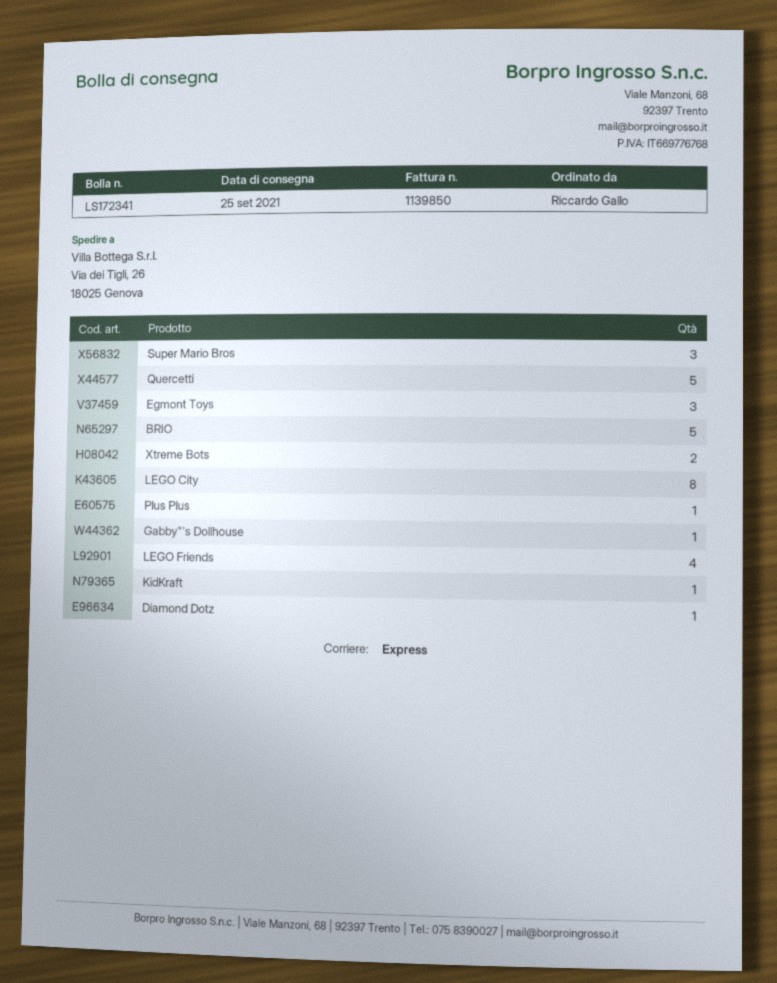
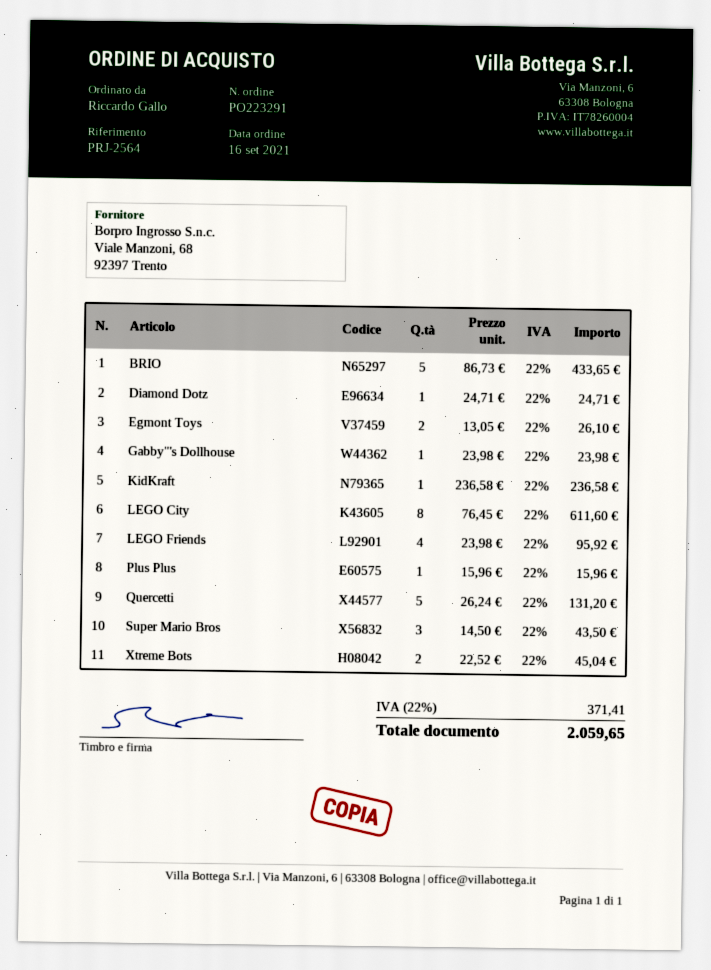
Egmont Toys: 3 -> 2

